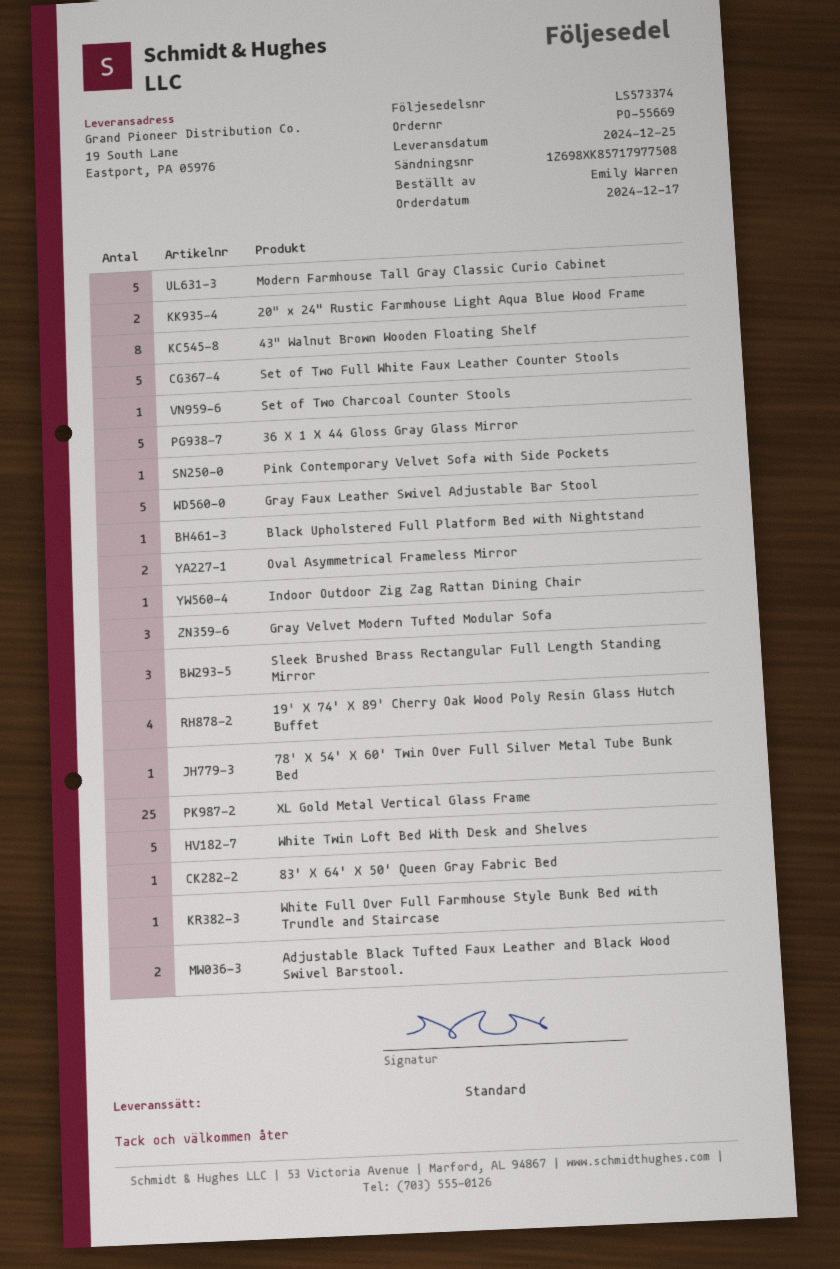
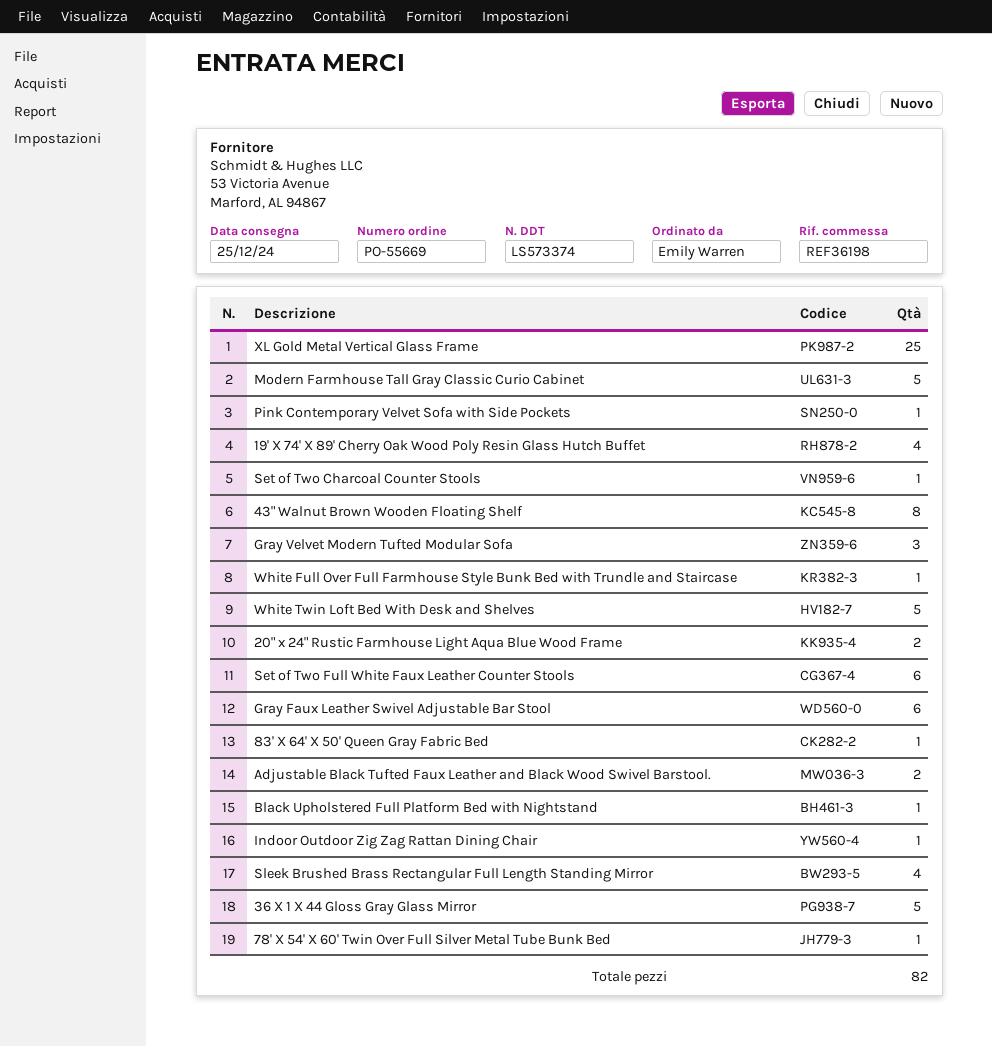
Set of Two Full White Faux Leather Counter Stools: 5 -> 6
Gray Faux Leather Swivel Adjustable Bar Stool: 5 -> 6
Oval Asymmetrical Frameless Mirror: 2 -> none
Sleek Brushed Brass Rectangular Full Length Standing Mirror: 3 -> 4

